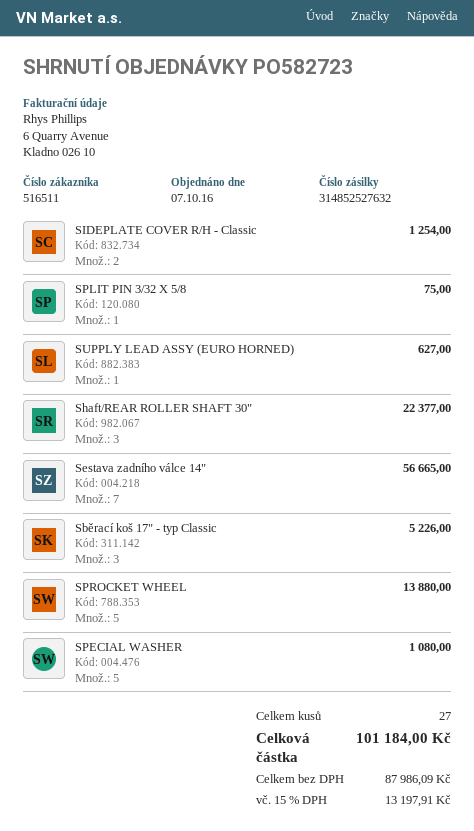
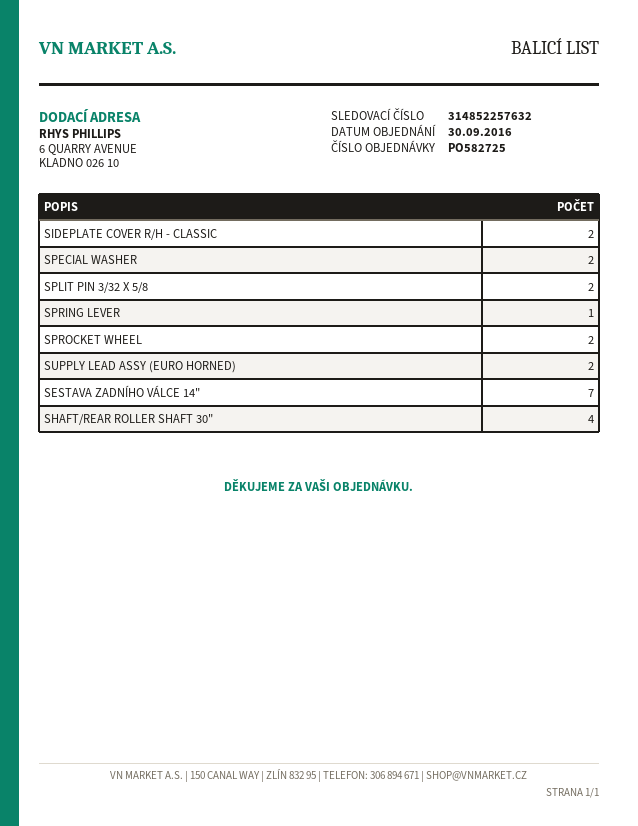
order number: PO582723 -> PO582725
order date: 2016-10-07 -> 2016-09-30
tracking number: 314852527632 -> 314852257632
SPLIT PIN 3/32 X 5/8: 1 -> 2
SUPPLY LEAD ASSY (EURO HORNED): 1 -> 2
Shaft/REAR ROLLER SHAFT 30": 3 -> 4
Sběrací koš 17" - typ Classic: 3 -> none
SPROCKET WHEEL: 5 -> 2
SPECIAL WASHER: 5 -> 2
SPRING LEVER: none -> 1

